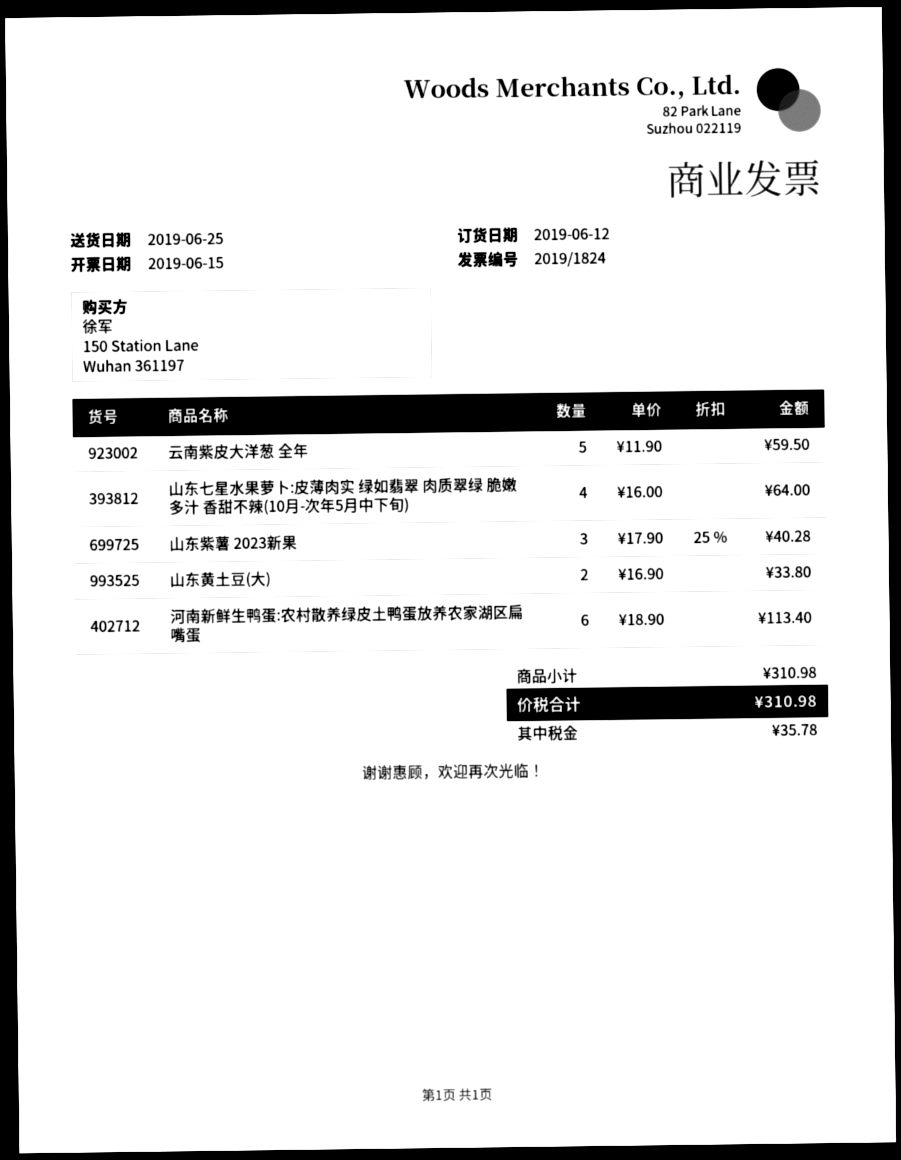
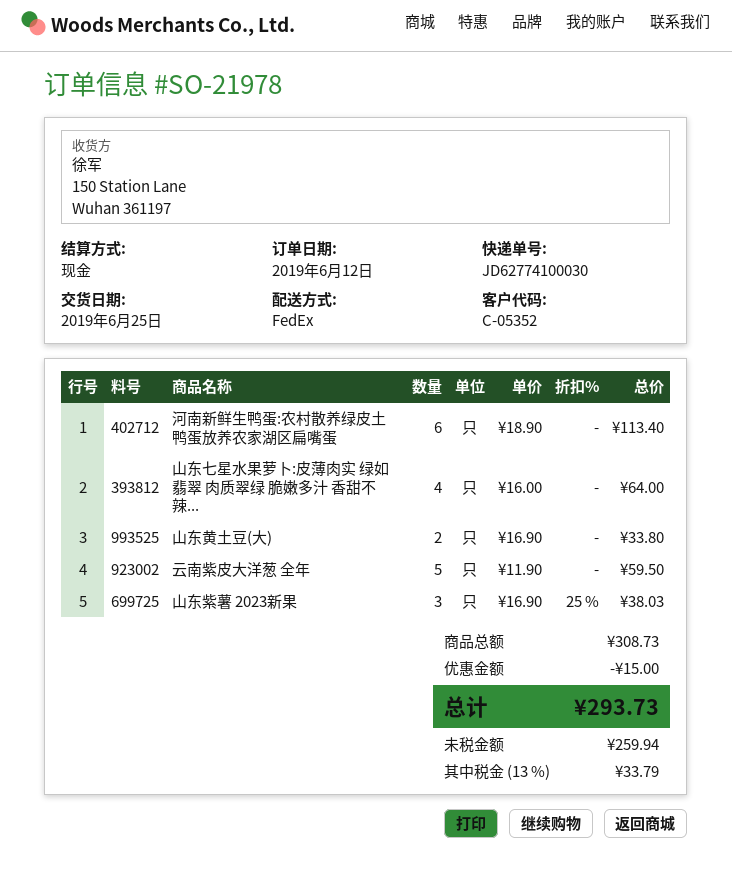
山东紫薯 2023新果: 3 x 17.90 - 25% = 40.28 -> 3 x 16.90 - 25% = 38.03
subtotal: 310.98 -> 308.73
discount: none -> 15.00
tax: 35.78 -> 33.79
total: 310.98 -> 293.73

